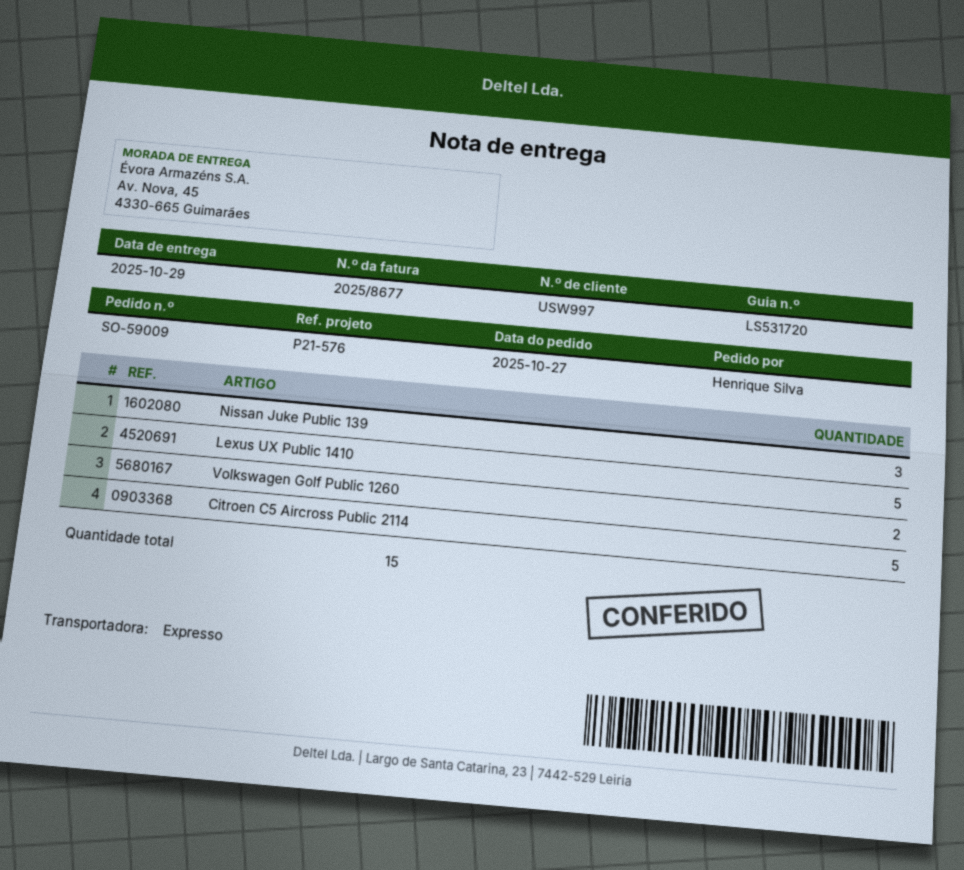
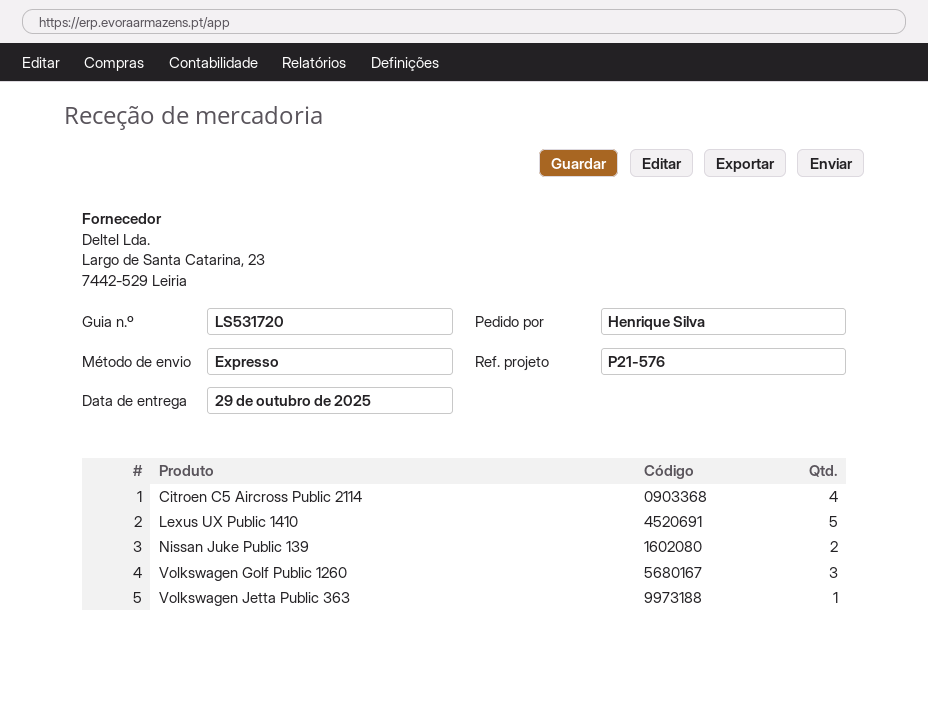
Nissan Juke Public 139: 3 -> 2
Volkswagen Golf Public 1260: 2 -> 3
Citroen C5 Aircross Public 2114: 5 -> 4
Volkswagen Jetta Public 363: none -> 1

